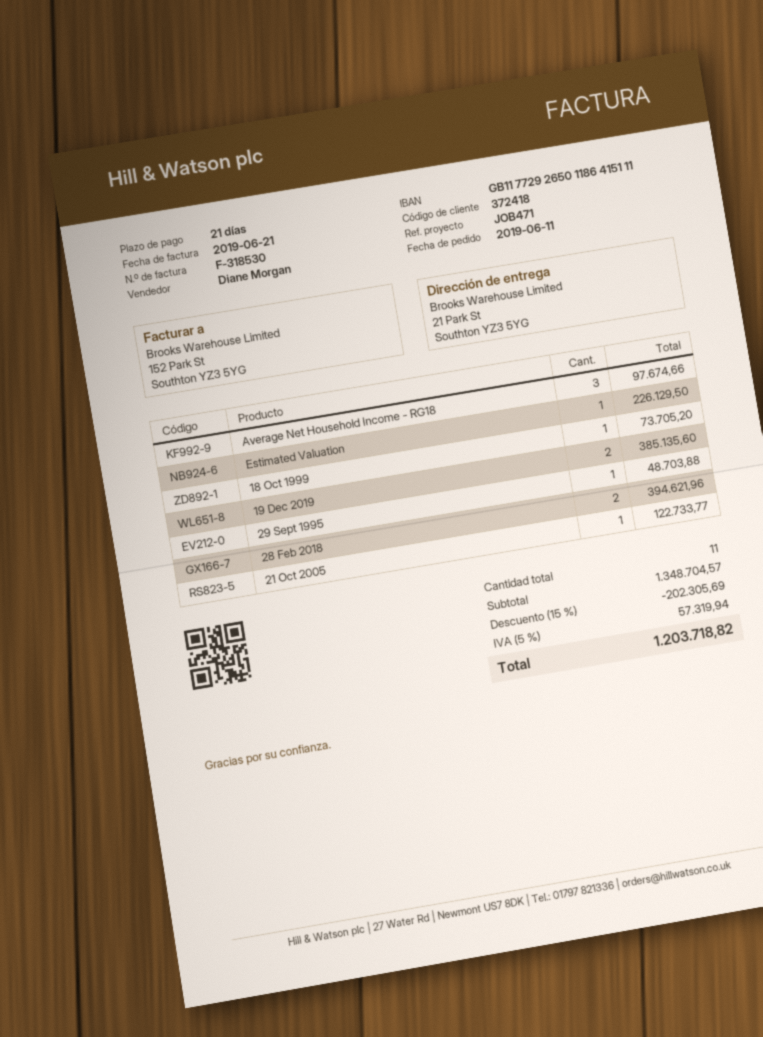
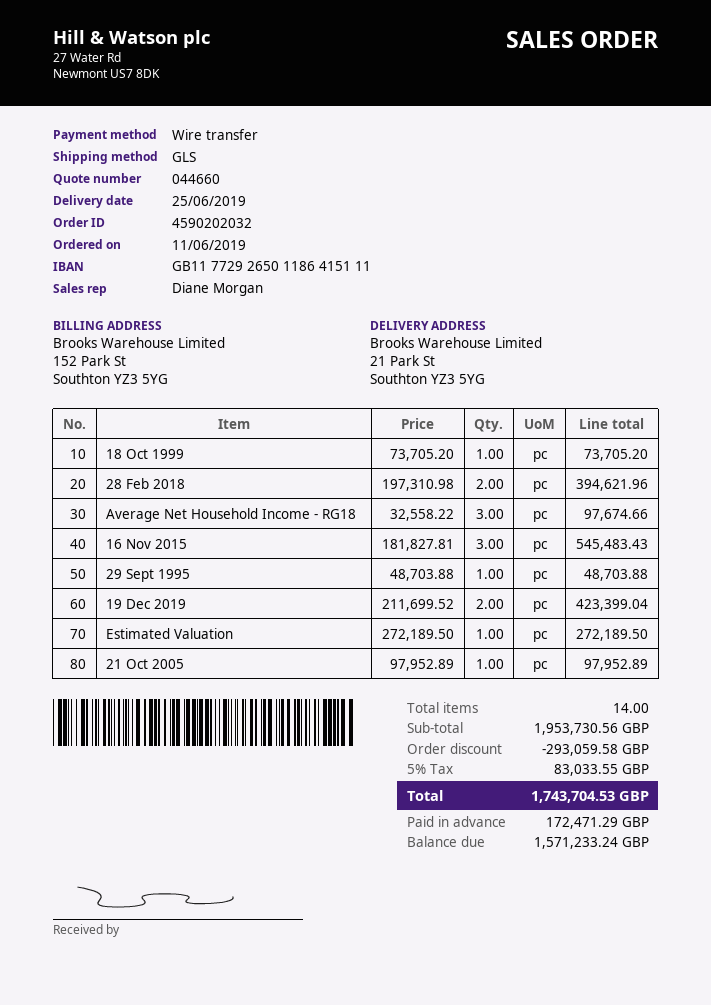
Estimated Valuation: 1 for 226129.50 -> 1 for 272189.50
19 Dec 2019: 2 for 385135.60 -> 2 for 423399.04
21 Oct 2005: 1 for 122733.77 -> 1 for 97952.89
16 Nov 2015: none -> 3 for 545483.43
total quantity: 11 -> 14
subtotal: 1348704.57 -> 1953730.56
discount: 202305.69 -> 293059.58
tax: 5% = 57319.94 -> 5% = 83033.55
total: 1203718.82 -> 1743704.53

